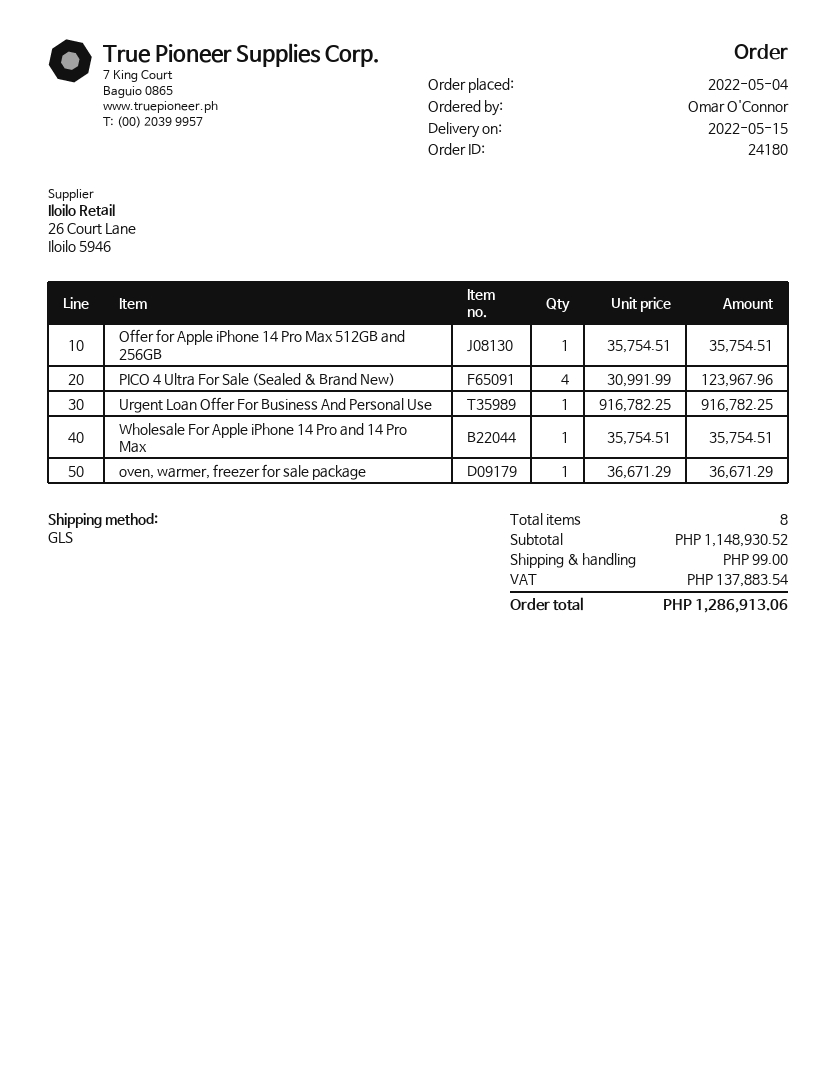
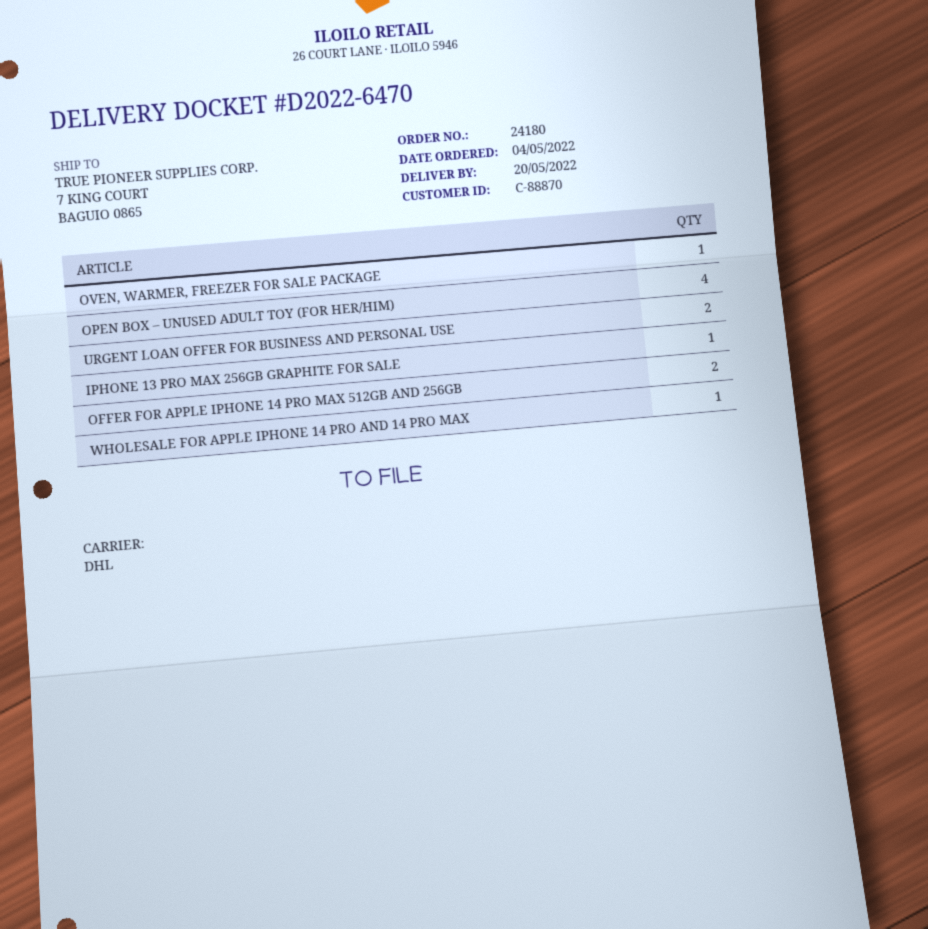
delivery date: 2022-05-15 -> 2022-05-20
shipping method: GLS -> DHL
Offer for Apple iPhone 14 Pro Max 512GB and 256GB: 1 -> 2
PICO 4 Ultra For Sale (Sealed & Brand New): 4 -> none
Urgent Loan Offer For Business And Personal Use: 1 -> 2
OPEN BOX – UNUSED ADULT TOY (FOR HER/HIM): none -> 4
IPHONE 13 PRO MAX 256GB GRAPHITE FOR SALE: none -> 1

